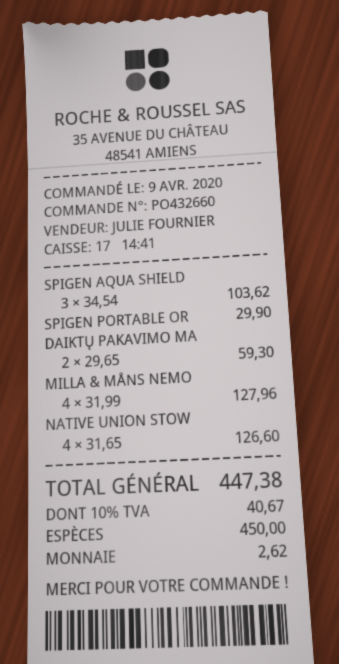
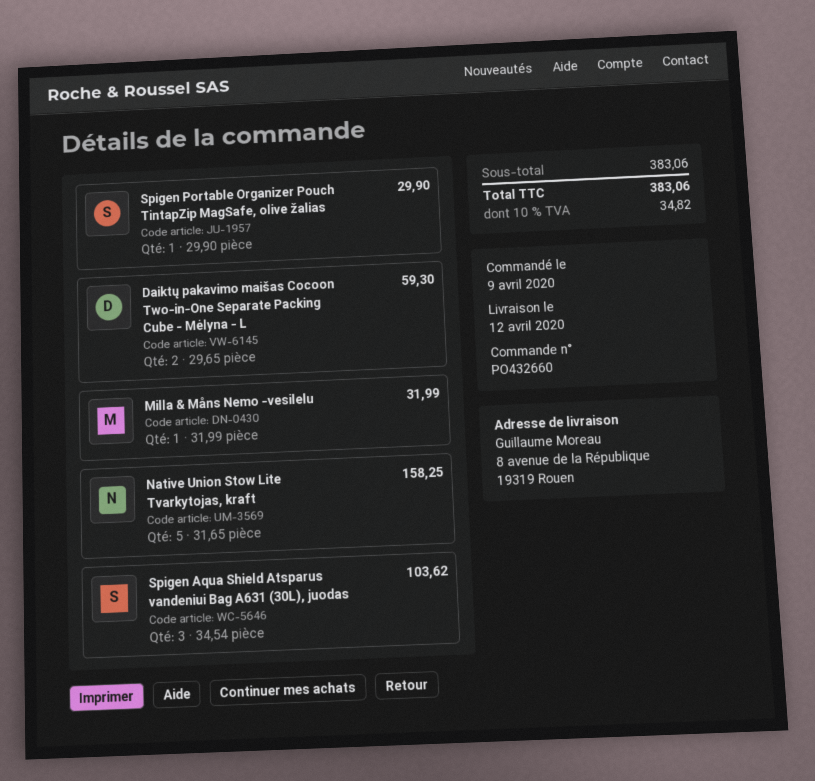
MILLA & MÅNS NEMO: 4 x 31.99 = 127.96 -> 1 x 31.99 = 31.99
NATIVE UNION STOW: 4 x 31.65 = 126.60 -> 5 x 31.65 = 158.25
tax: 10% = 40.67 -> 10% = 34.82
total: 447.38 -> 383.06

